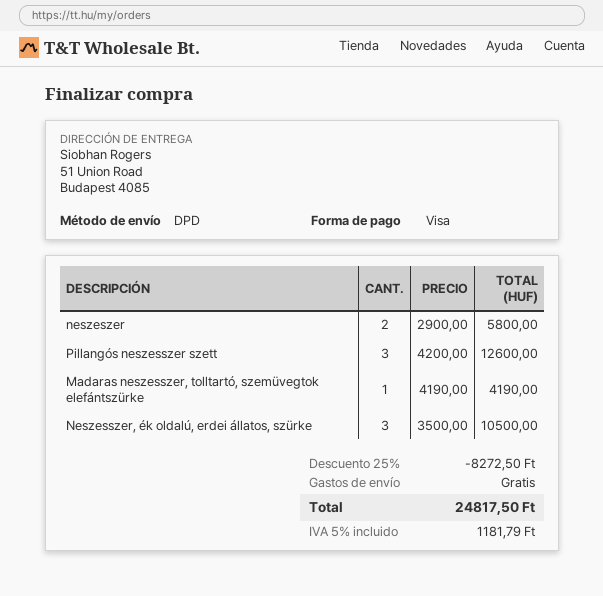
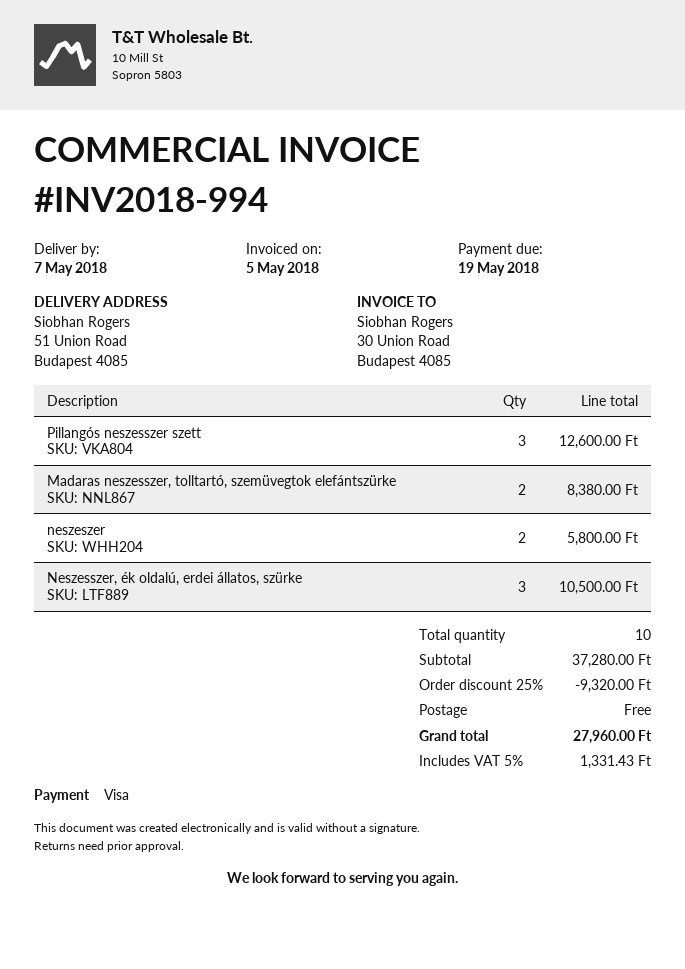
Madaras neszesszer, tolltartó, szemüvegtok elefántszürke: 1 for 4190.00 -> 2 for 8380.00
discount: 25% = 8272.50 -> 25% = 9320.00
tax: 5% = 1181.79 -> 5% = 1331.43
total: 24817.50 -> 27960.00

